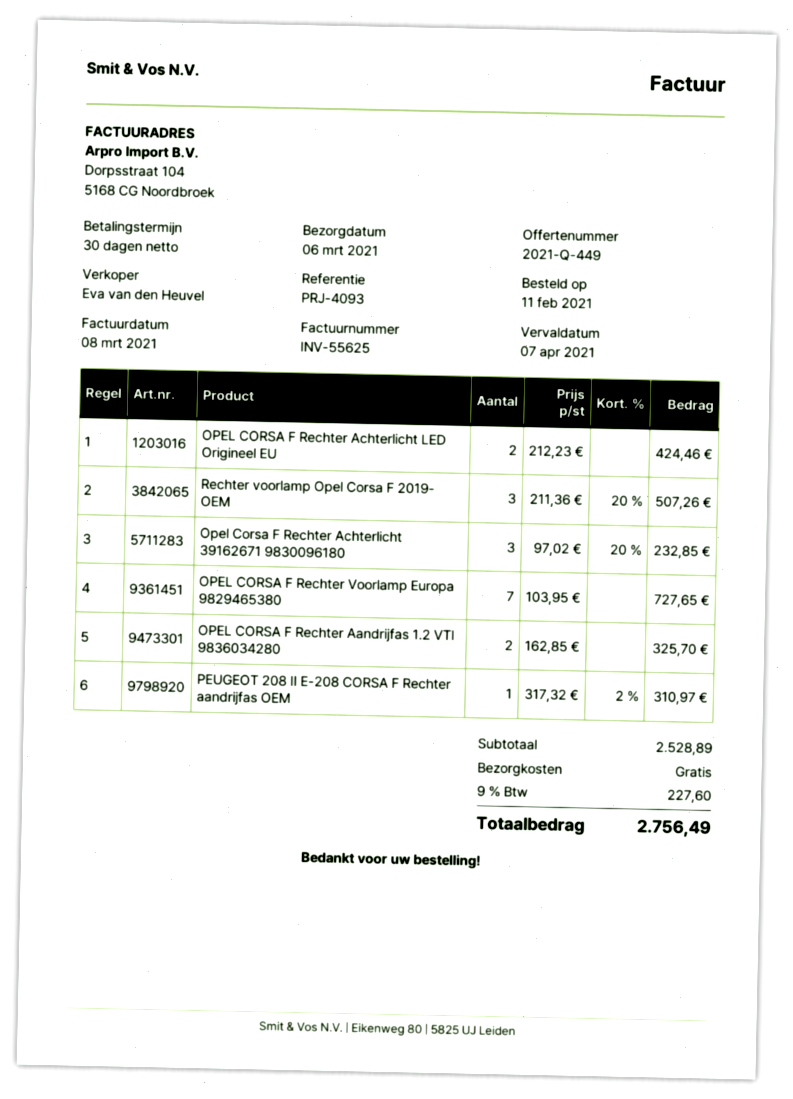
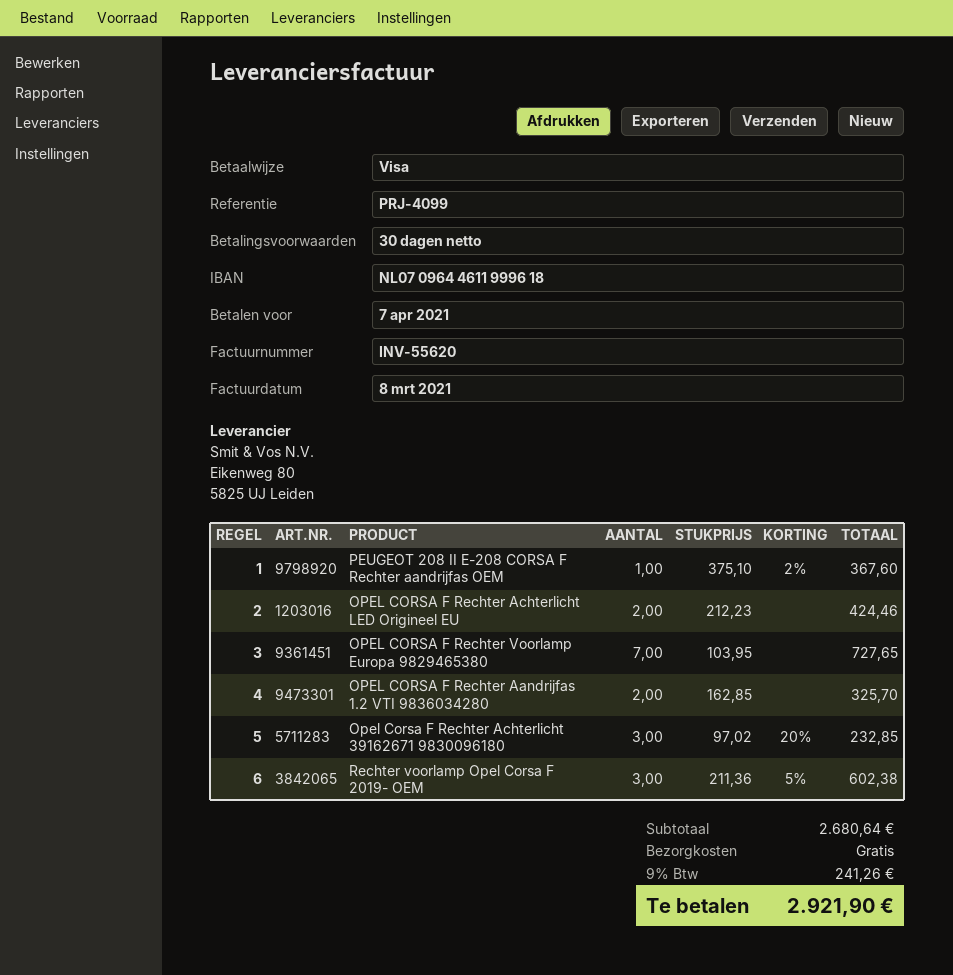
invoice number: INV-55625 -> INV-55620
reference: PRJ-4093 -> PRJ-4099
Rechter voorlamp Opel Corsa F 2019- OEM: 3 x 211.36 - 20% = 507.26 -> 3 x 211.36 - 5% = 602.38
PEUGEOT 208 II E-208 CORSA F Rechter aandrijfas OEM: 1 x 317.32 - 2% = 310.97 -> 1 x 375.10 - 2% = 367.60
subtotal: 2528.89 -> 2680.64
tax: 9% = 227.60 -> 9% = 241.26
total: 2756.49 -> 2921.90

